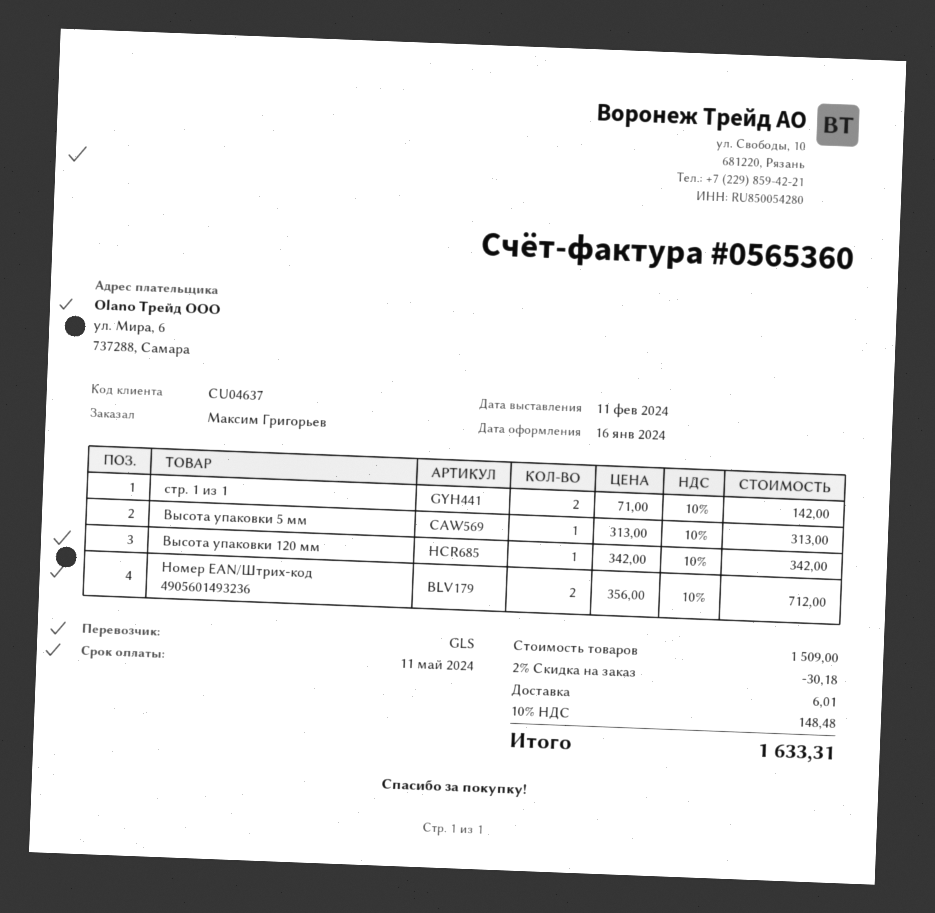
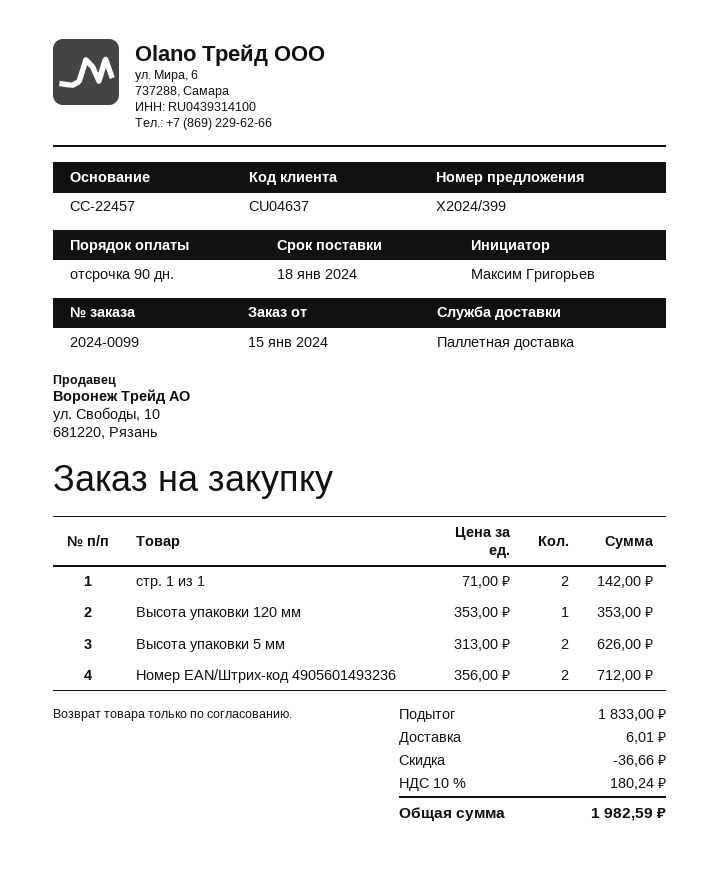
order date: 2024-01-16 -> 2024-01-15
shipping method: GLS -> pallet freight
Высота упаковки 5 мм: 1 x 313.00 = 313.00 -> 2 x 313.00 = 626.00
Высота упаковки 120 мм: 1 x 342.00 = 342.00 -> 1 x 353.00 = 353.00
subtotal: 1509.00 -> 1833.00
discount: 30.18 -> 36.66
tax: 10% = 148.48 -> 10% = 180.24
total: 1633.31 -> 1982.59

